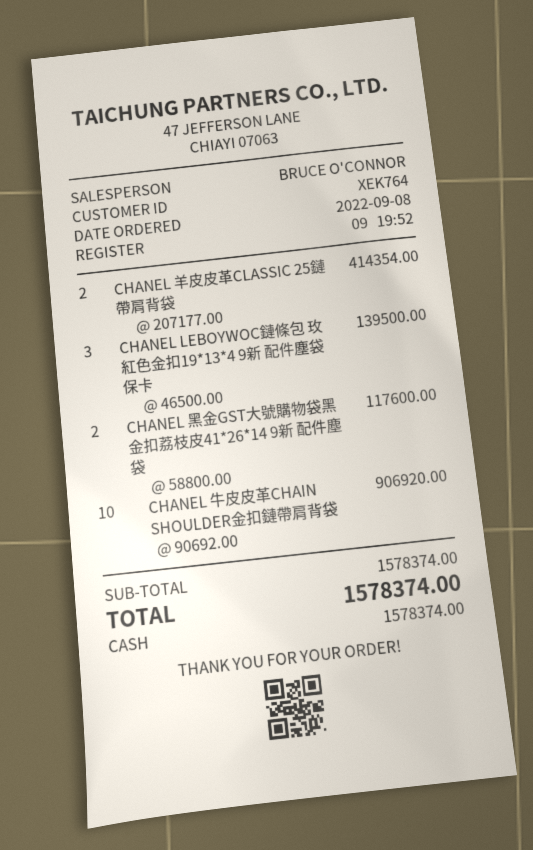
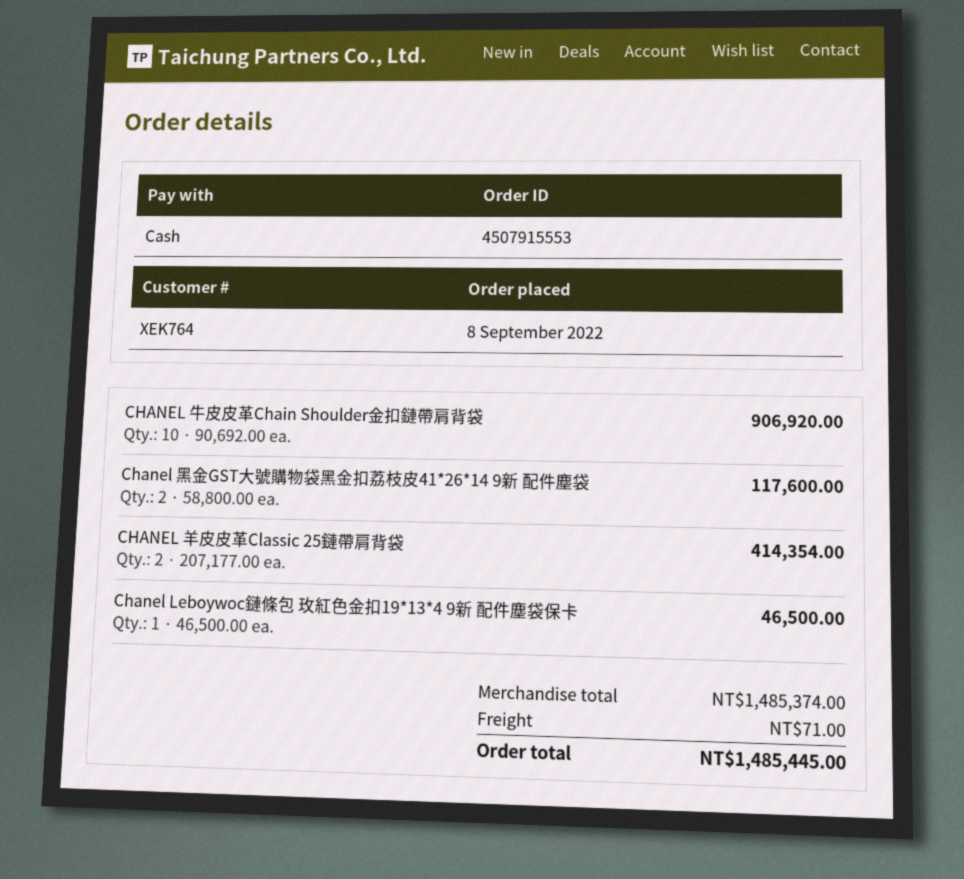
CHANEL LEBOYWOC鏈條包 玫紅色金扣19*13*4 9新 配件塵袋保卡: 3 x 46500.00 = 139500.00 -> 1 x 46500.00 = 46500.00
subtotal: 1578374.00 -> 1485374.00
shipping: none -> 71.00
total: 1578374.00 -> 1485445.00

